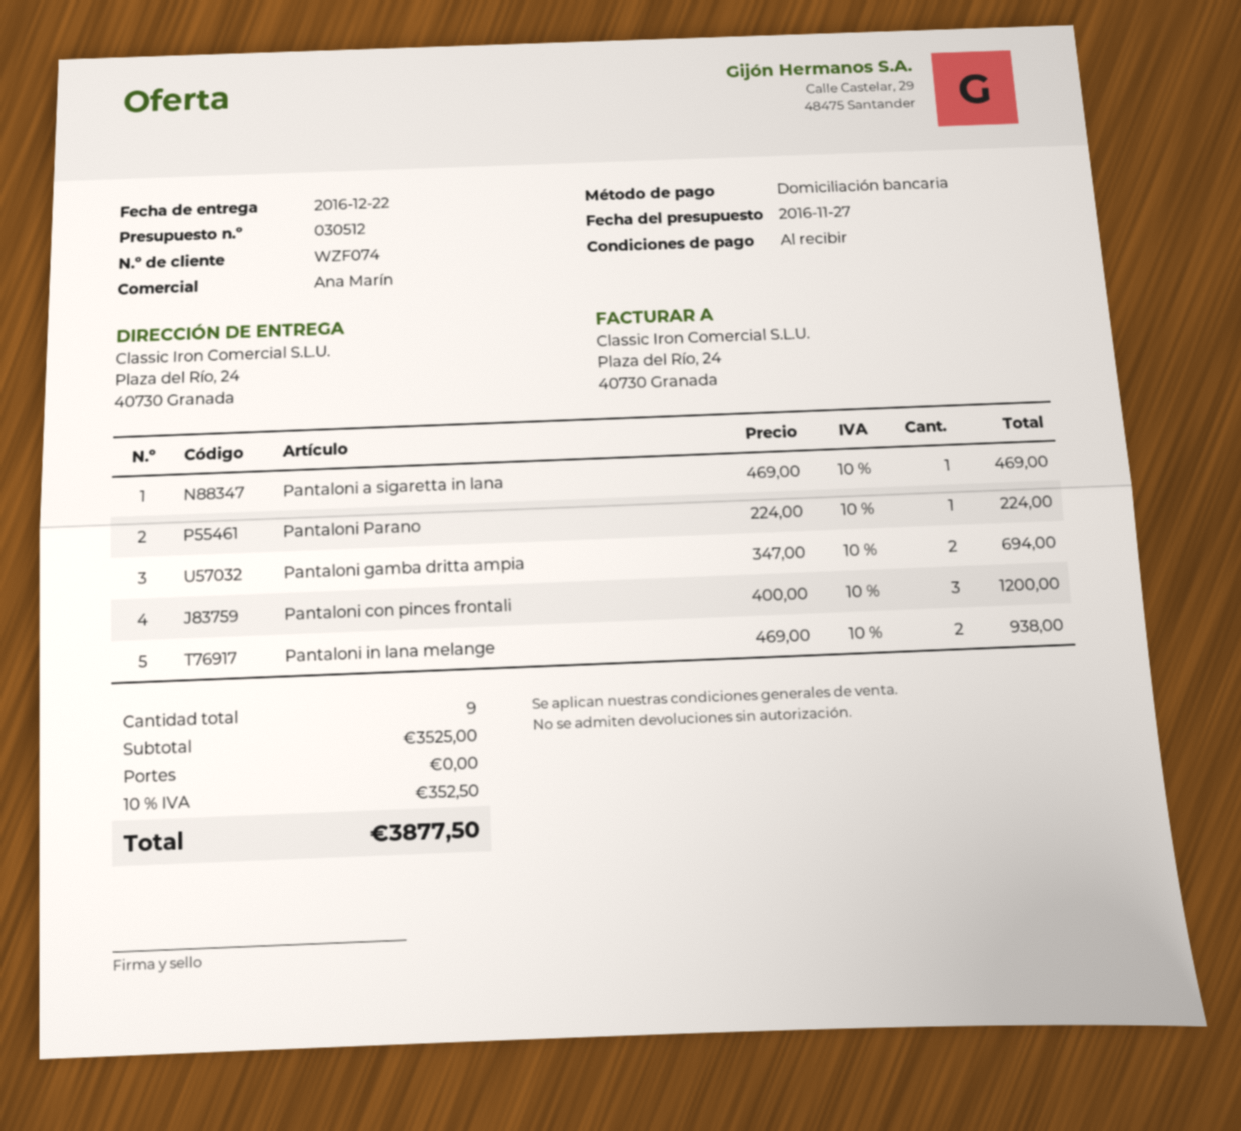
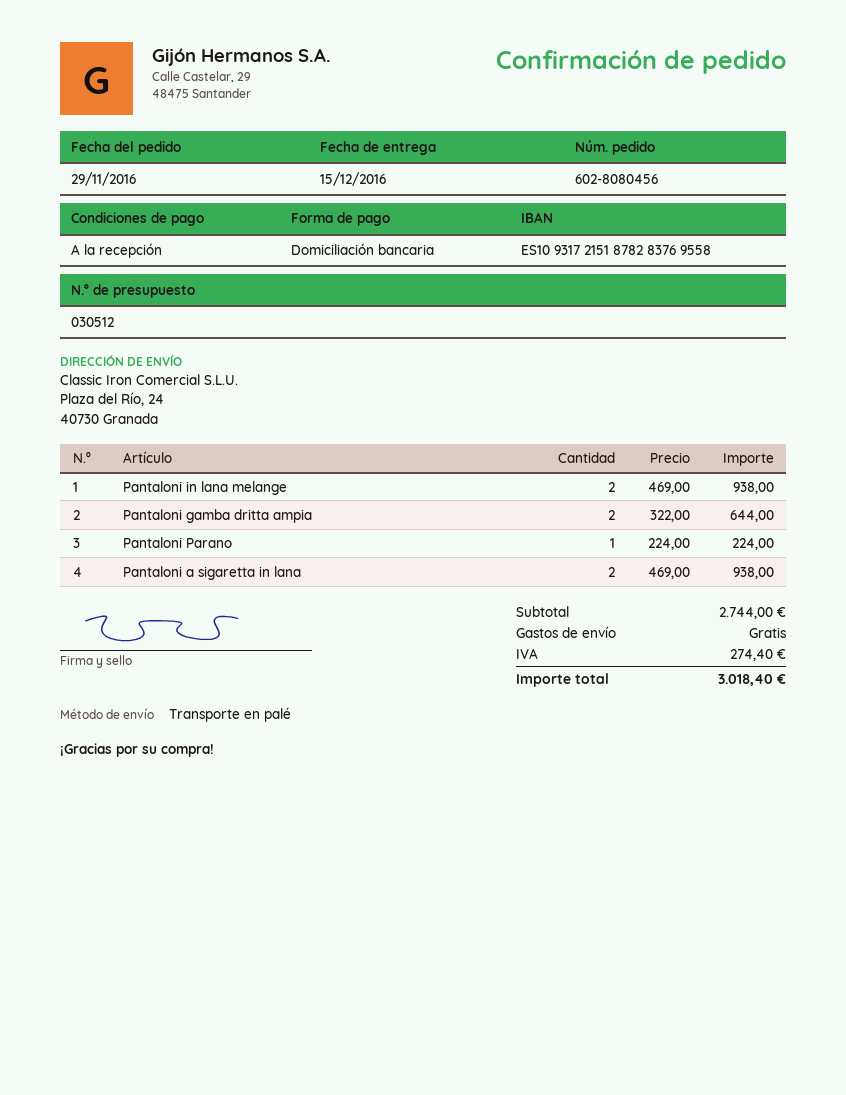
delivery date: 2016-12-22 -> 2016-12-15
Pantaloni a sigaretta in lana: 1 x 469.00 = 469.00 -> 2 x 469.00 = 938.00
Pantaloni gamba dritta ampia: 2 x 347.00 = 694.00 -> 2 x 322.00 = 644.00
Pantaloni con pinces frontali: 3 x 400.00 = 1200.00 -> none
subtotal: 3525.00 -> 2744.00
tax: 352.50 -> 274.40
total: 3877.50 -> 3018.40

